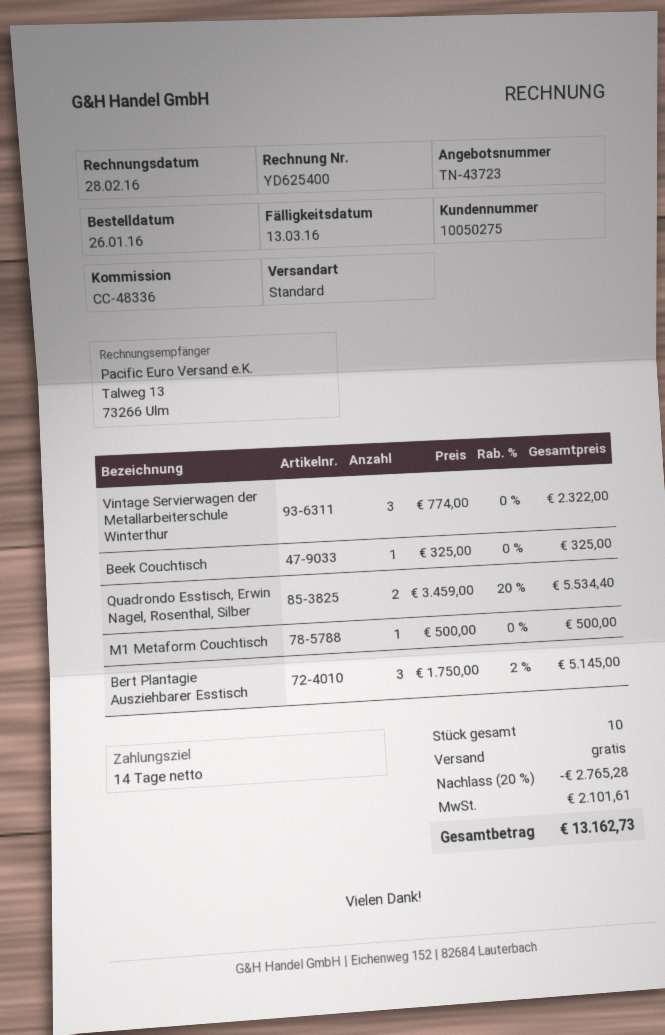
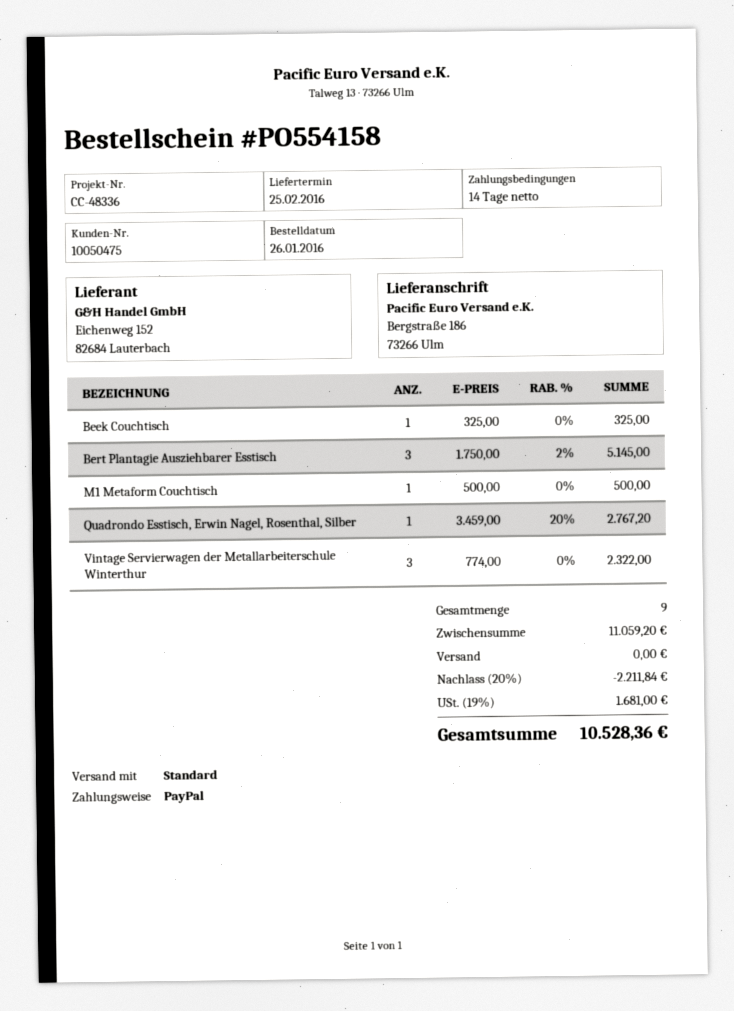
customer number: 10050275 -> 10050475
Quadrondo Esstisch, Erwin Nagel, Rosenthal, Silber: 2 x 3459.00 - 20% = 5534.40 -> 1 x 3459.00 - 20% = 2767.20
total quantity: 10 -> 9
discount: 20% = 2765.28 -> 20% = 2211.84
tax: 2101.61 -> 1681.00
total: 13162.73 -> 10528.36

